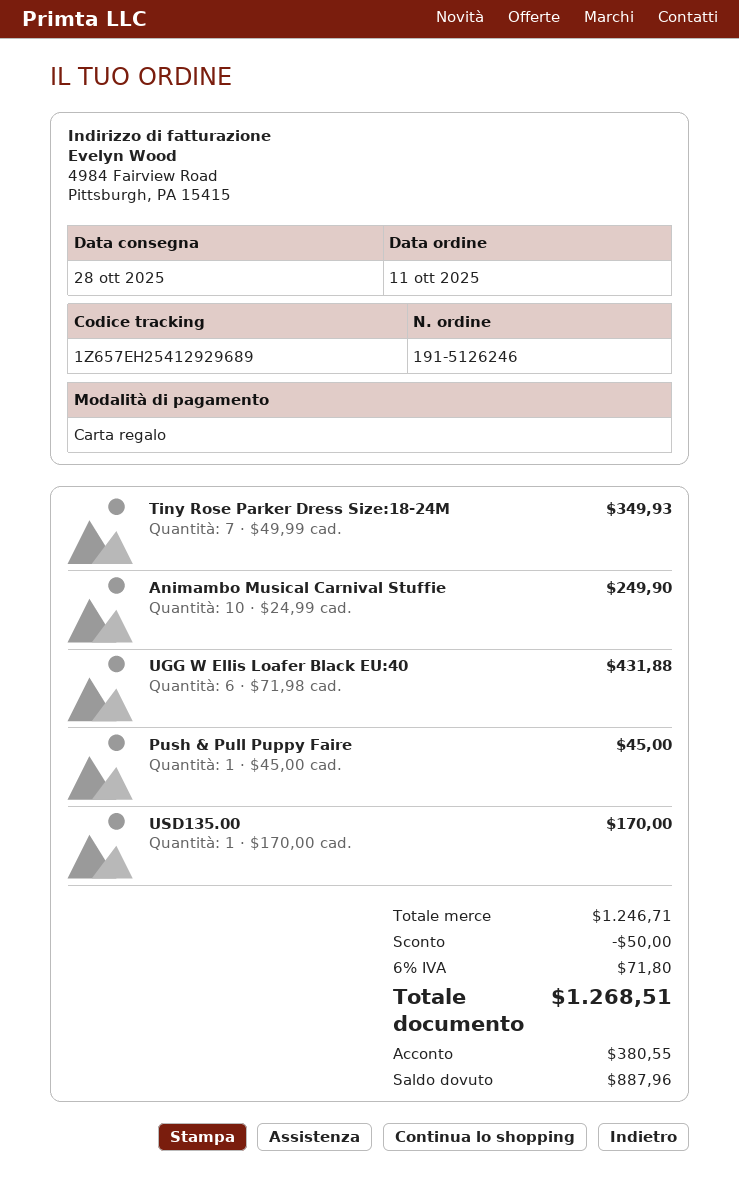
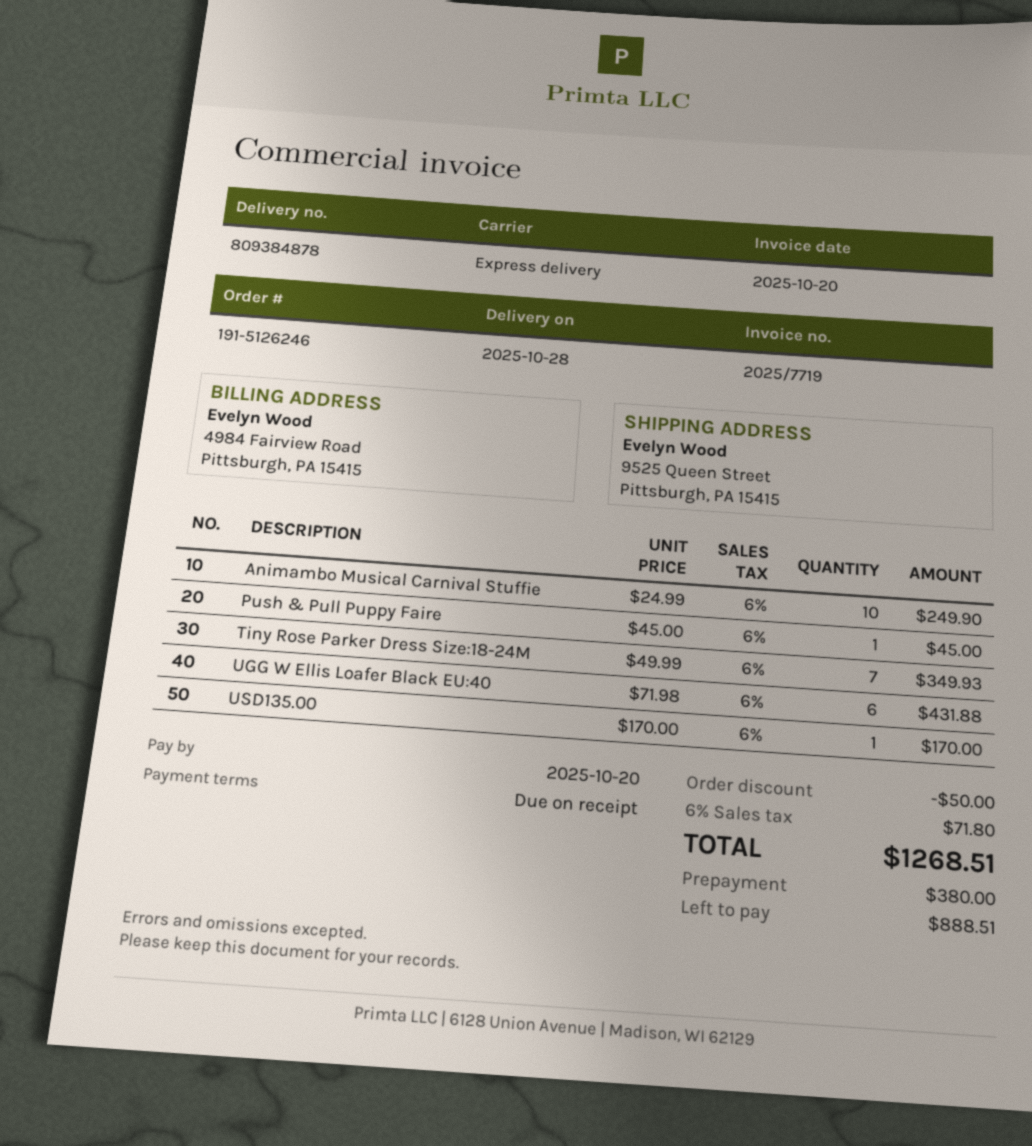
deposit: 380.55 -> 380.00
balance: 887.96 -> 888.51

